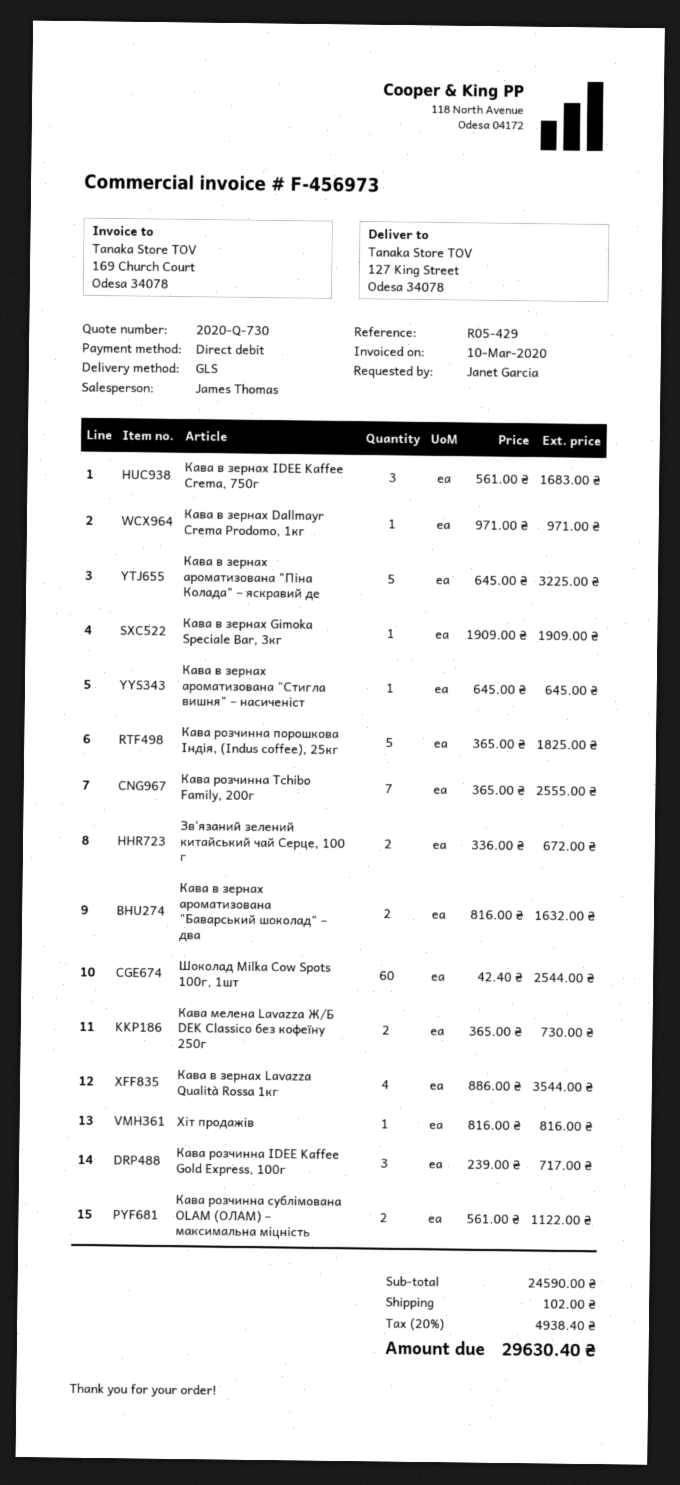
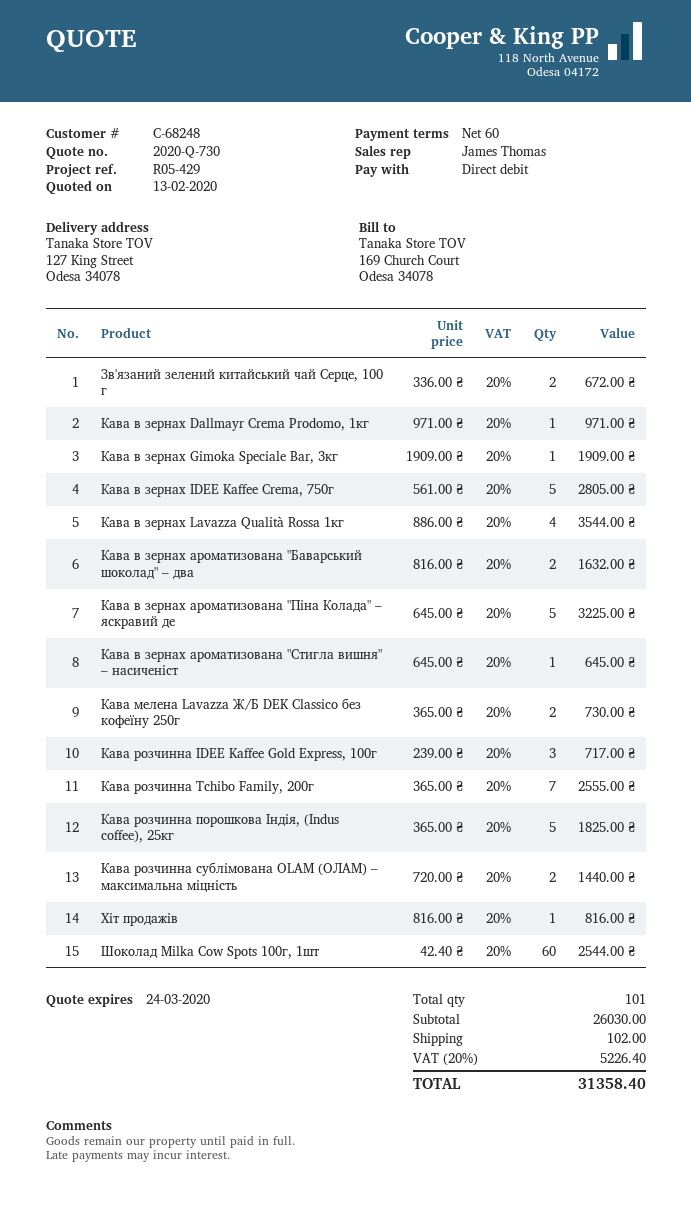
Кава в зернах IDEE Kaffee Crema, 750г: 3 x 561.00 = 1683.00 -> 5 x 561.00 = 2805.00
Кава розчинна сублімована OLAM (ОЛАМ) – максимальна міцність: 2 x 561.00 = 1122.00 -> 2 x 720.00 = 1440.00
subtotal: 24590.00 -> 26030.00
tax: 20% = 4938.40 -> 20% = 5226.40
total: 29630.40 -> 31358.40

